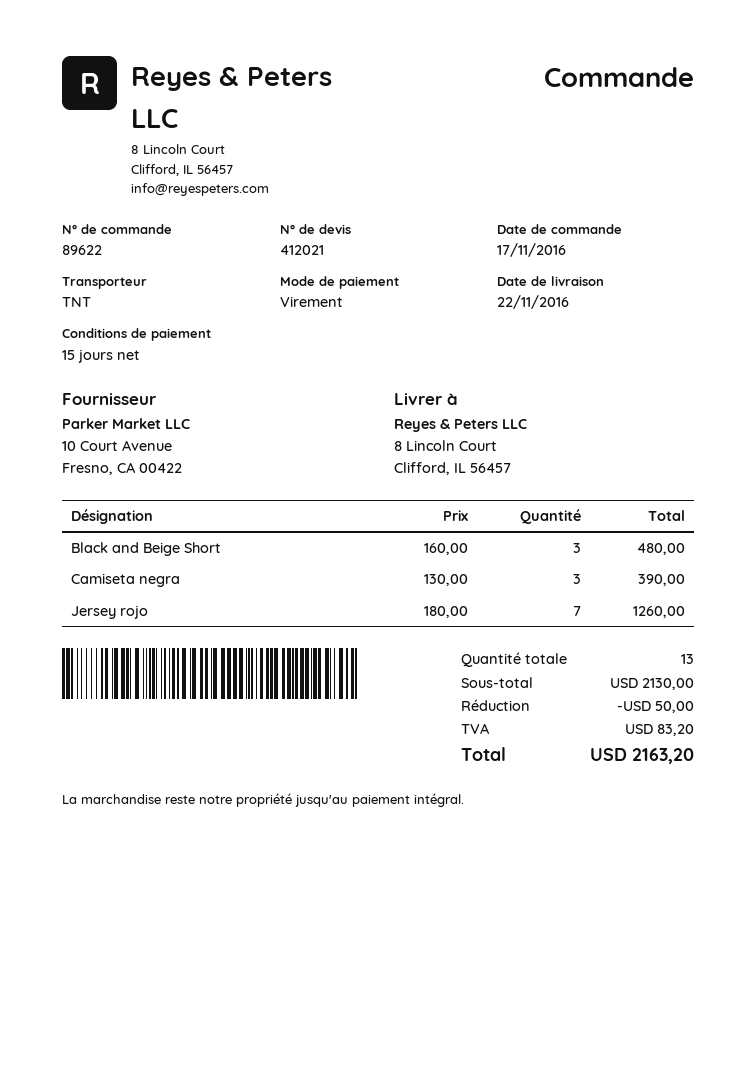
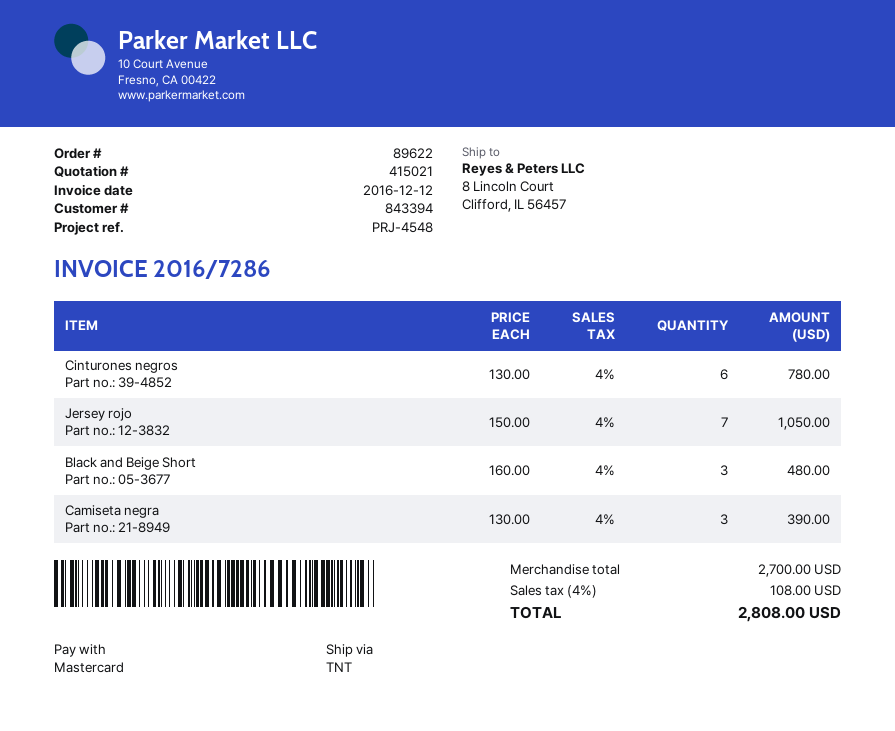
quote number: 412021 -> 415021
payment method: bank transfer -> Mastercard
Jersey rojo: 7 x 180.00 = 1260.00 -> 7 x 150.00 = 1050.00
Cinturones negros: none -> 6 x 130.00 = 780.00
subtotal: 2130.00 -> 2700.00
discount: 50.00 -> none
tax: 83.20 -> 108.00
total: 2163.20 -> 2808.00

